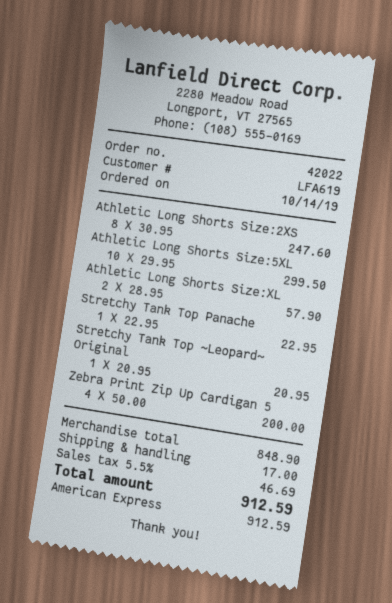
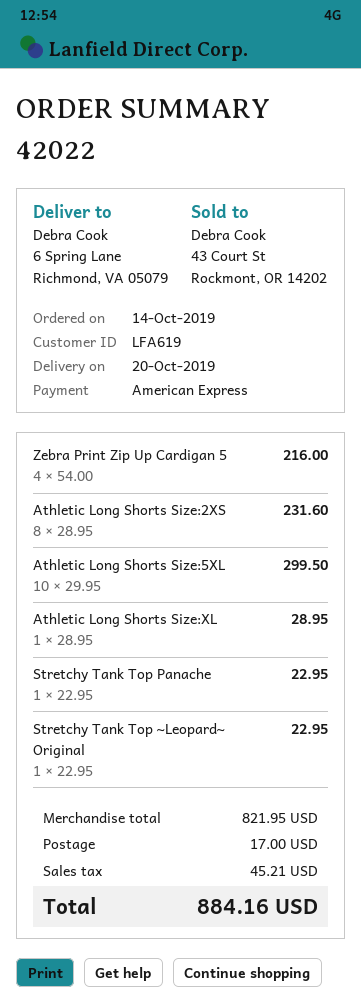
Athletic Long Shorts Size:2XS: 8 x 30.95 = 247.60 -> 8 x 28.95 = 231.60
Athletic Long Shorts Size:XL: 2 x 28.95 = 57.90 -> 1 x 28.95 = 28.95
Stretchy Tank Top ~Leopard~ Original: 1 x 20.95 = 20.95 -> 1 x 22.95 = 22.95
Zebra Print Zip Up Cardigan 5: 4 x 50.00 = 200.00 -> 4 x 54.00 = 216.00
subtotal: 848.90 -> 821.95
tax: 46.69 -> 45.21
total: 912.59 -> 884.16

